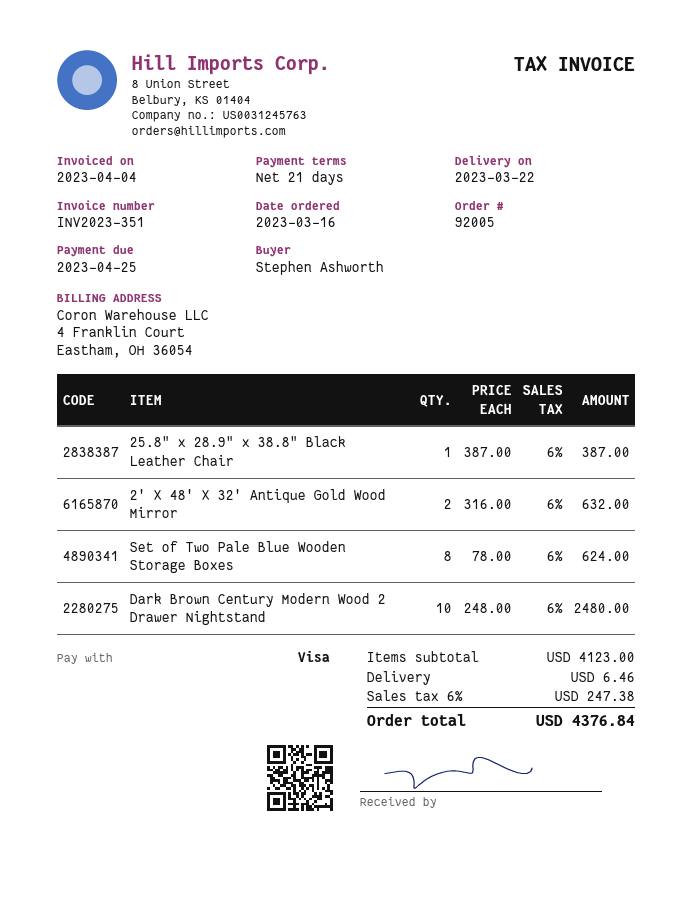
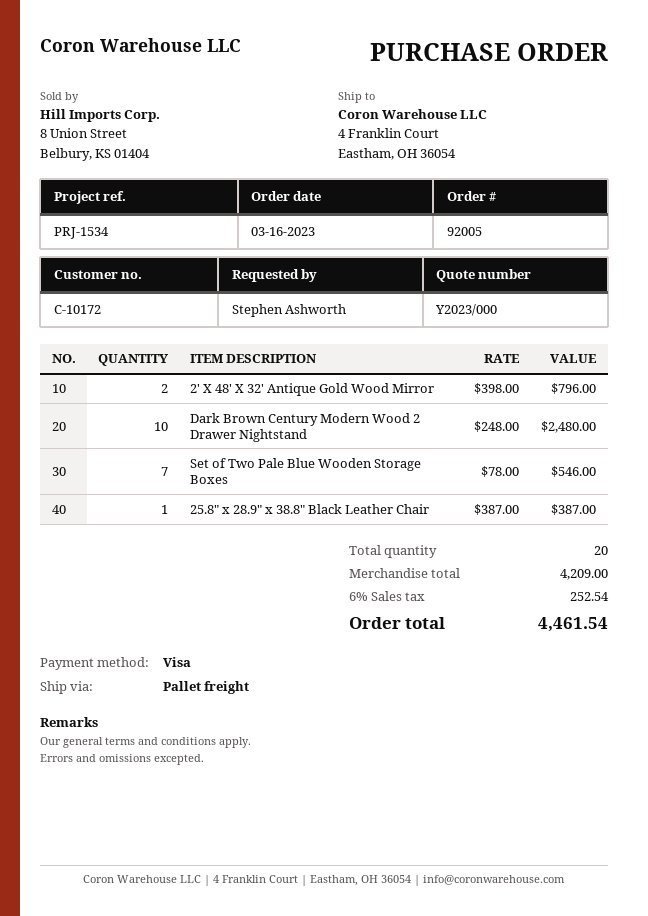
2' X 48' X 32' Antique Gold Wood Mirror: 2 x 316.00 = 632.00 -> 2 x 398.00 = 796.00
Set of Two Pale Blue Wooden Storage Boxes: 8 x 78.00 = 624.00 -> 7 x 78.00 = 546.00
subtotal: 4123.00 -> 4209.00
shipping: 6.46 -> none
tax: 6% = 247.38 -> 6% = 252.54
total: 4376.84 -> 4461.54

